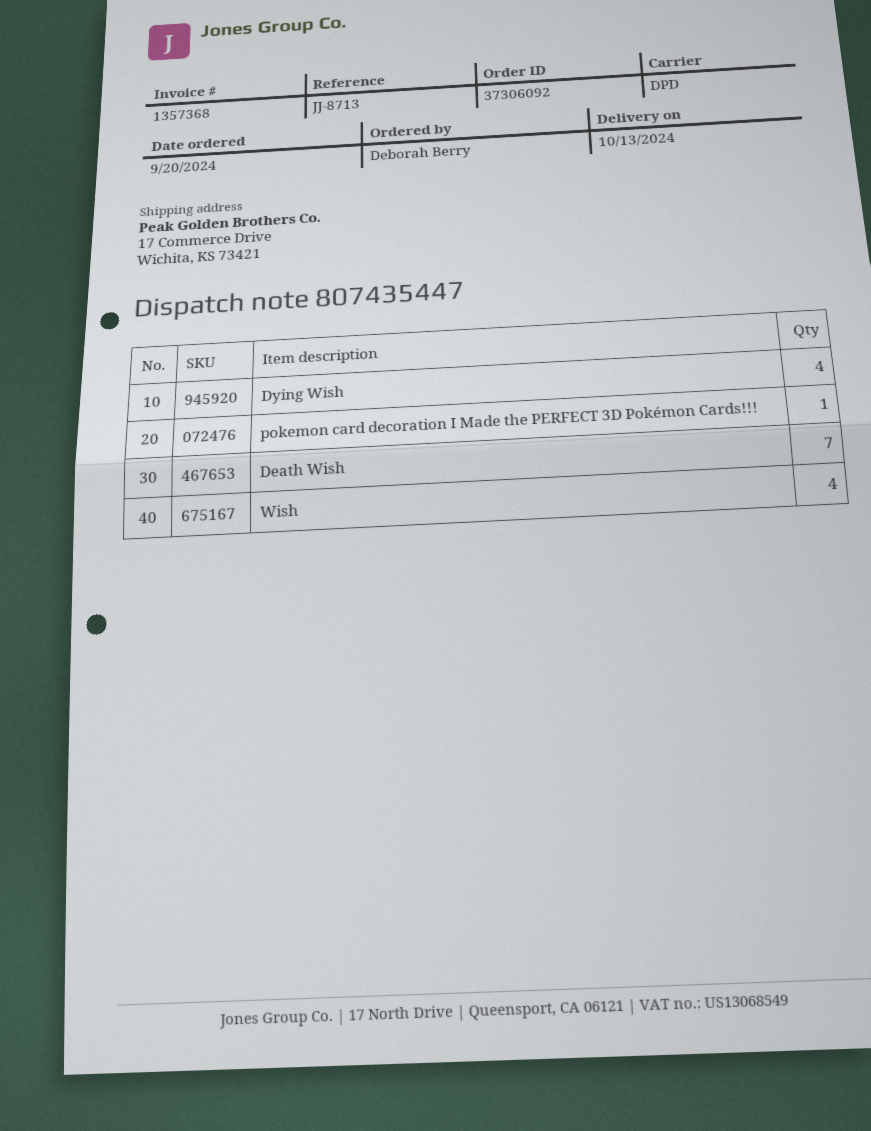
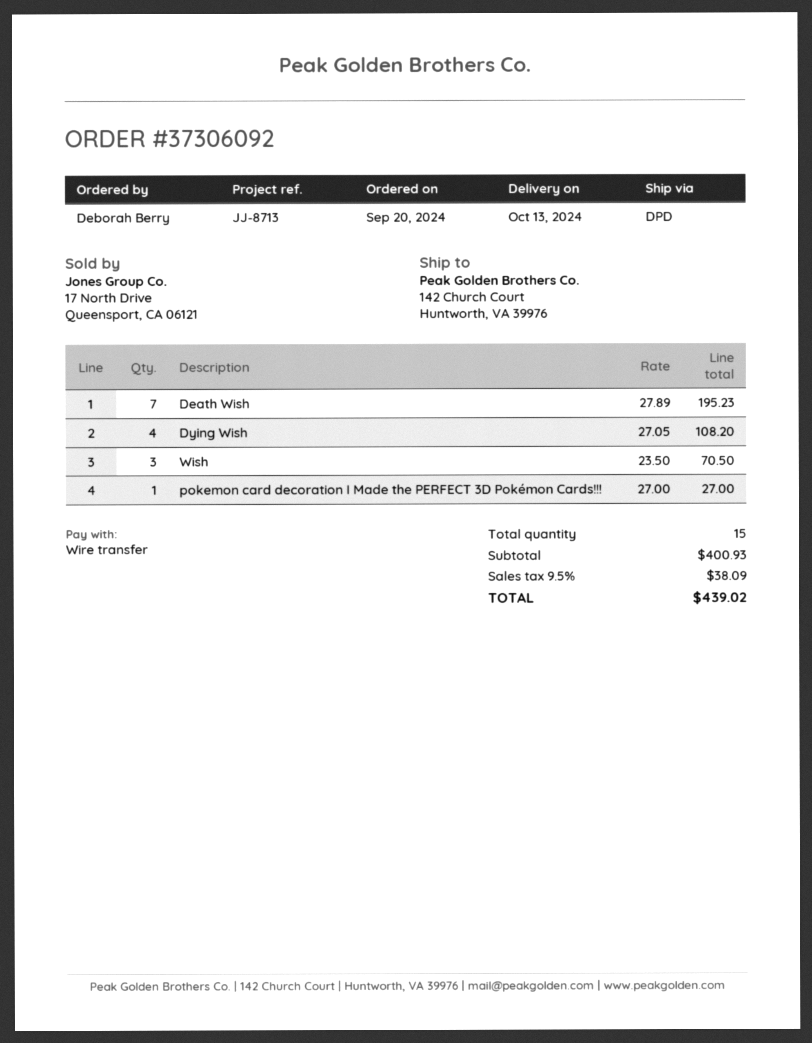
ship to: 17 Commerce Drive, Wichita, KS 73421 -> 142 Church Court, Huntworth, VA 39976
Wish: 4 -> 3

